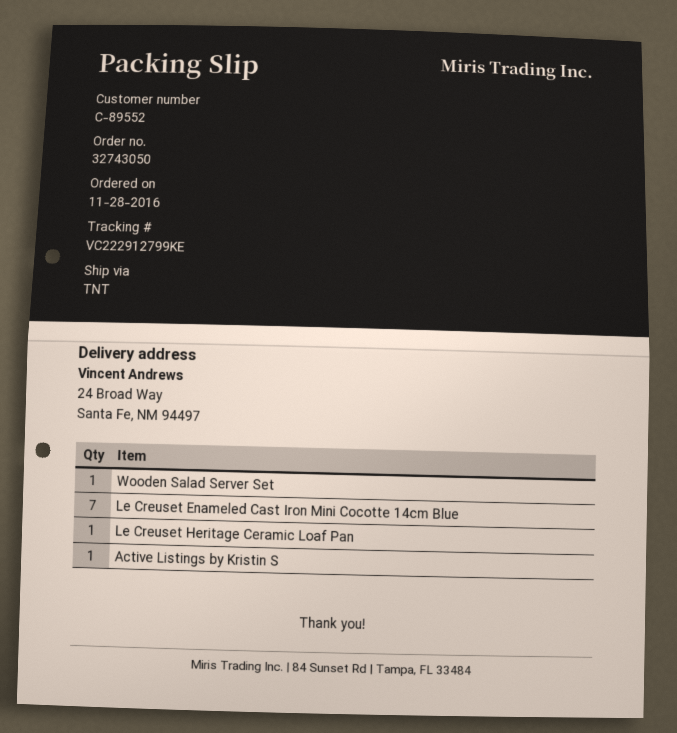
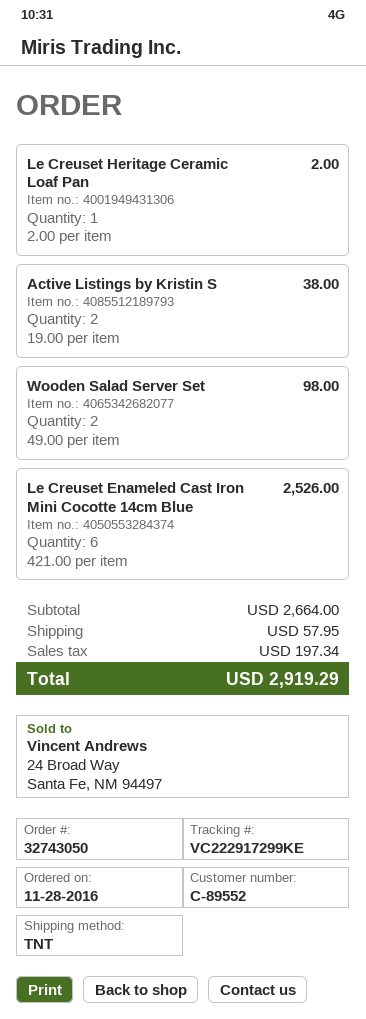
tracking number: VC222912799KE -> VC222917299KE
Wooden Salad Server Set: 1 -> 2
Le Creuset Enameled Cast Iron Mini Cocotte 14cm Blue: 7 -> 6
Active Listings by Kristin S: 1 -> 2

